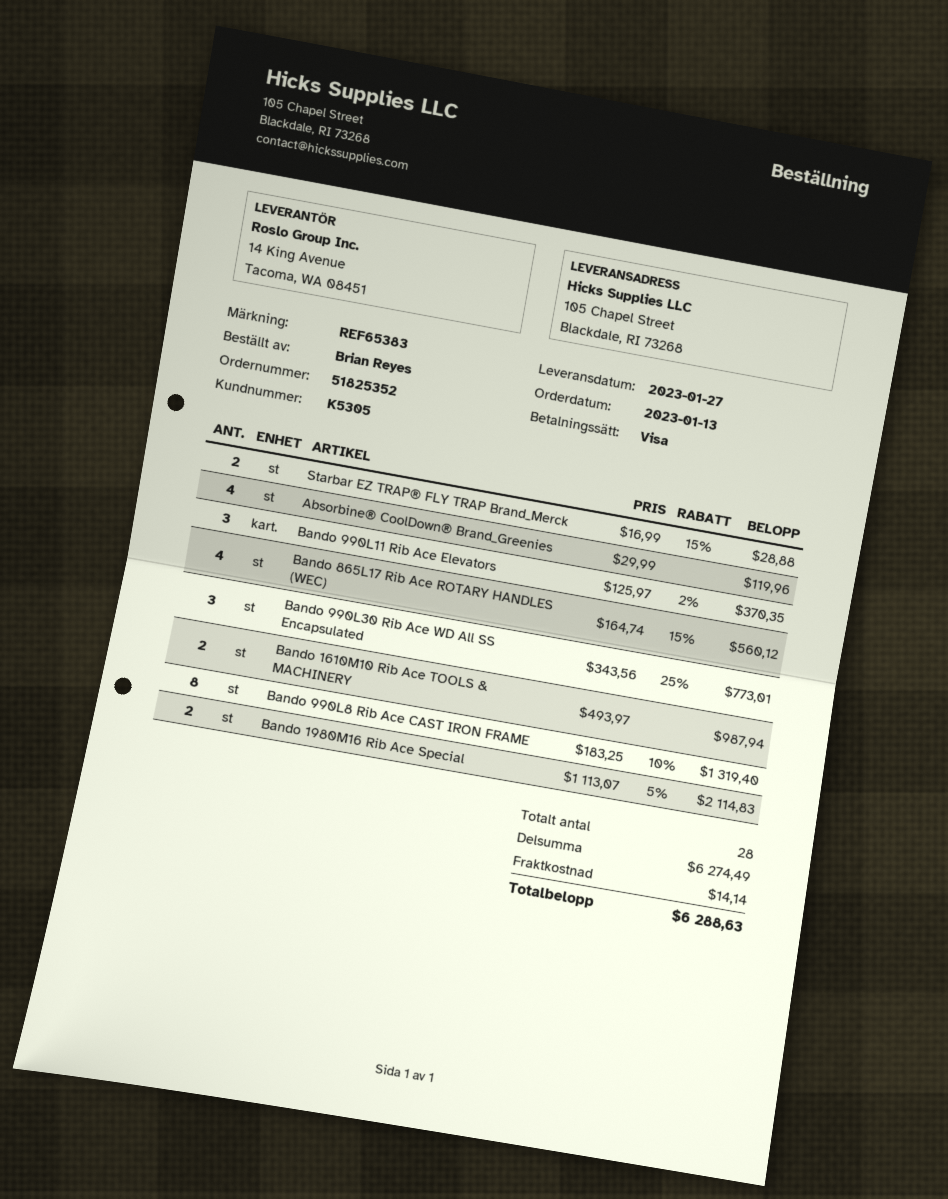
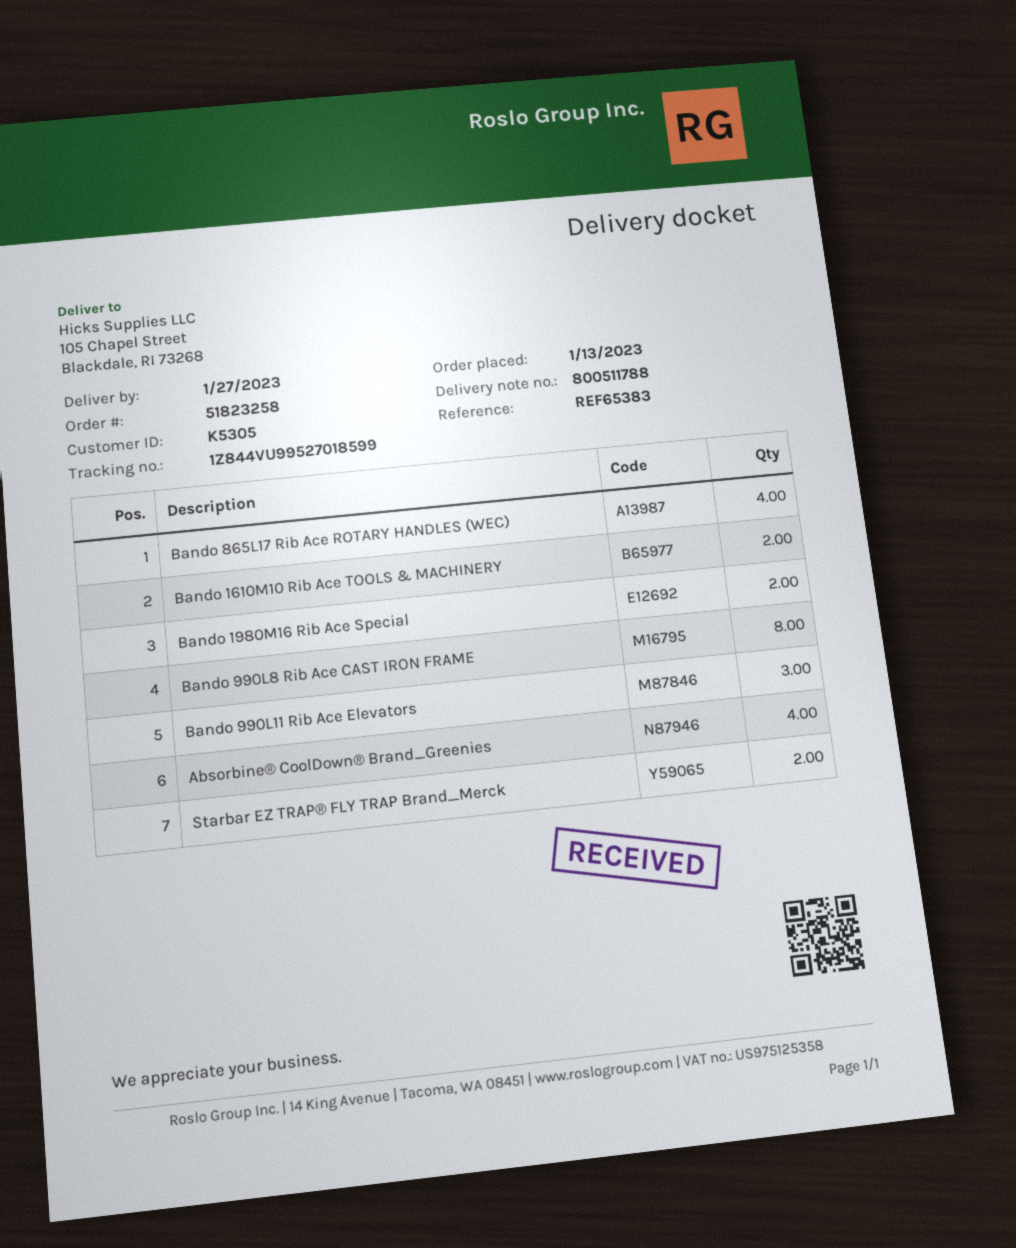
order number: 51825352 -> 51823258
Bando 990L30 Rib Ace WD All SS Encapsulated: 3 -> none

